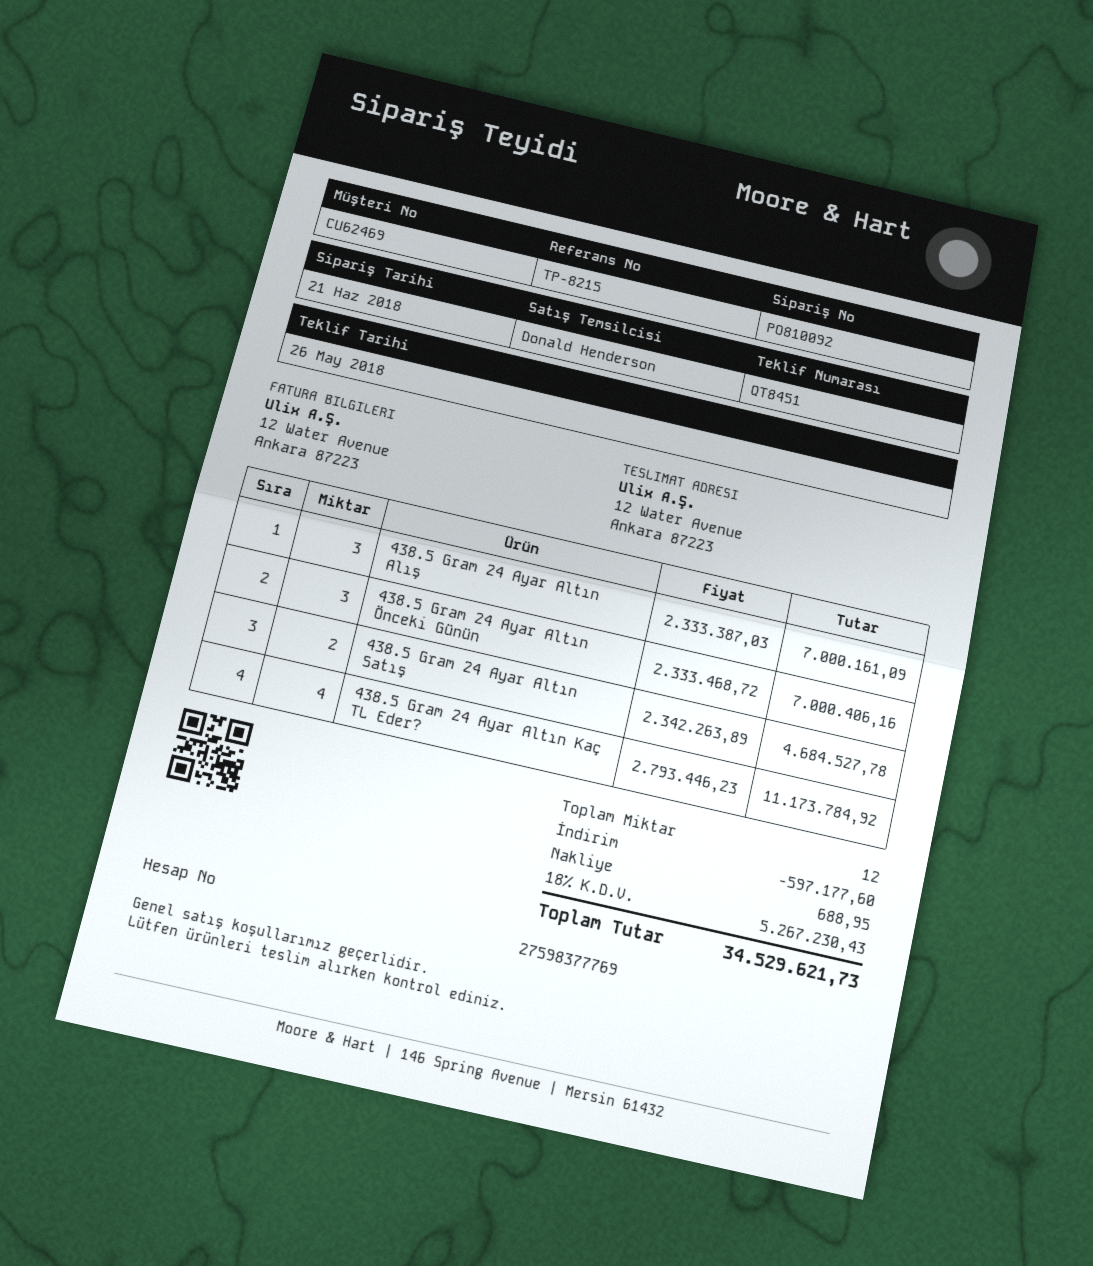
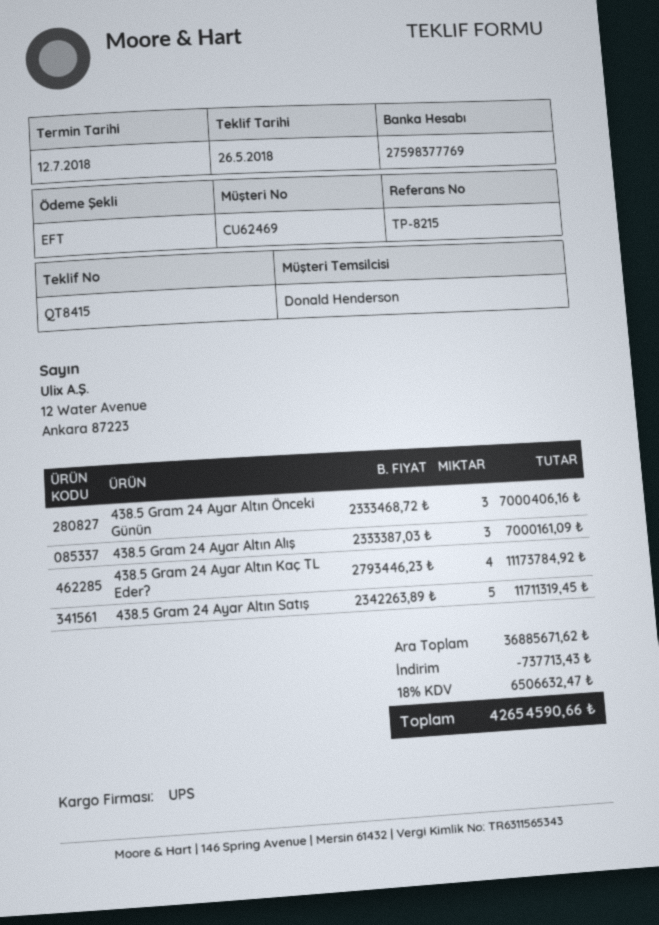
quote number: QT8451 -> QT8415
438.5 Gram 24 Ayar Altın Satış: 2 x 2342263.89 = 4684527.78 -> 5 x 2342263.89 = 11711319.45
discount: 597177.60 -> 737713.43
shipping: 688.95 -> none
tax: 18% = 5267230.43 -> 18% = 6506632.47
total: 34529621.73 -> 42654590.66

